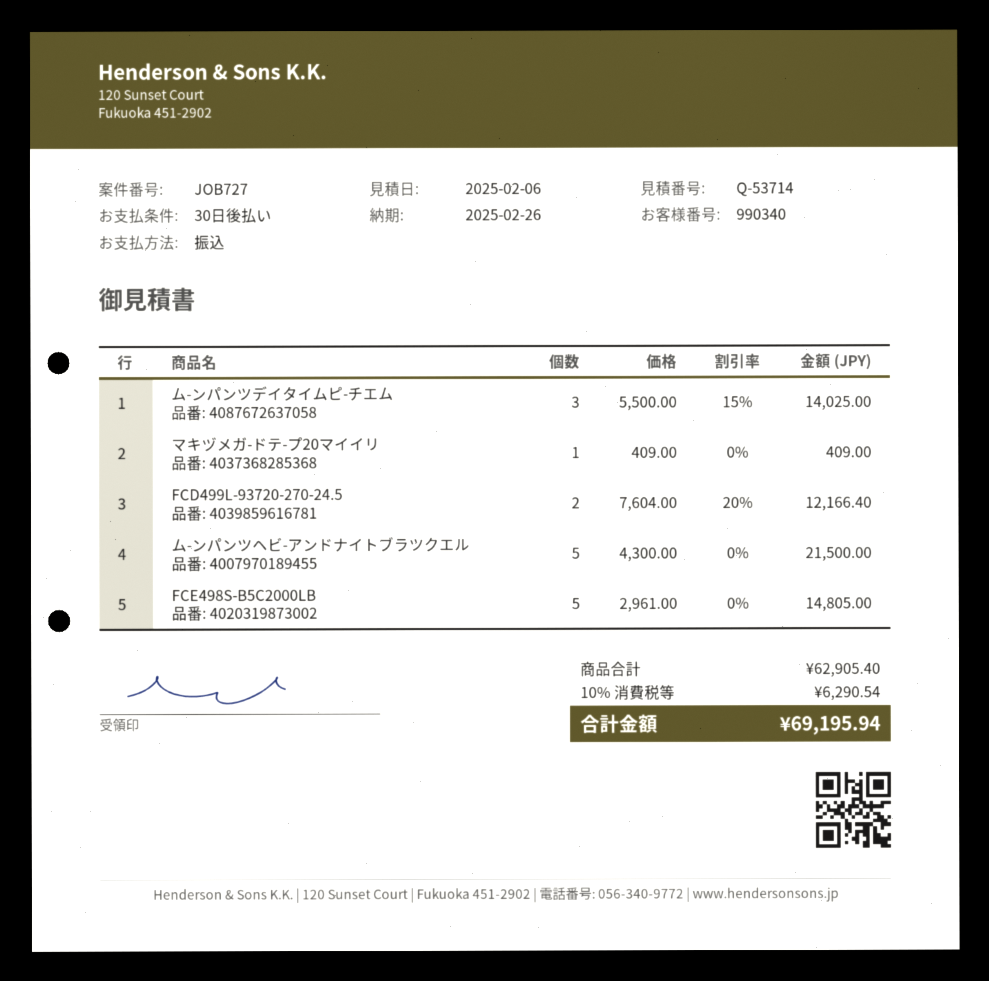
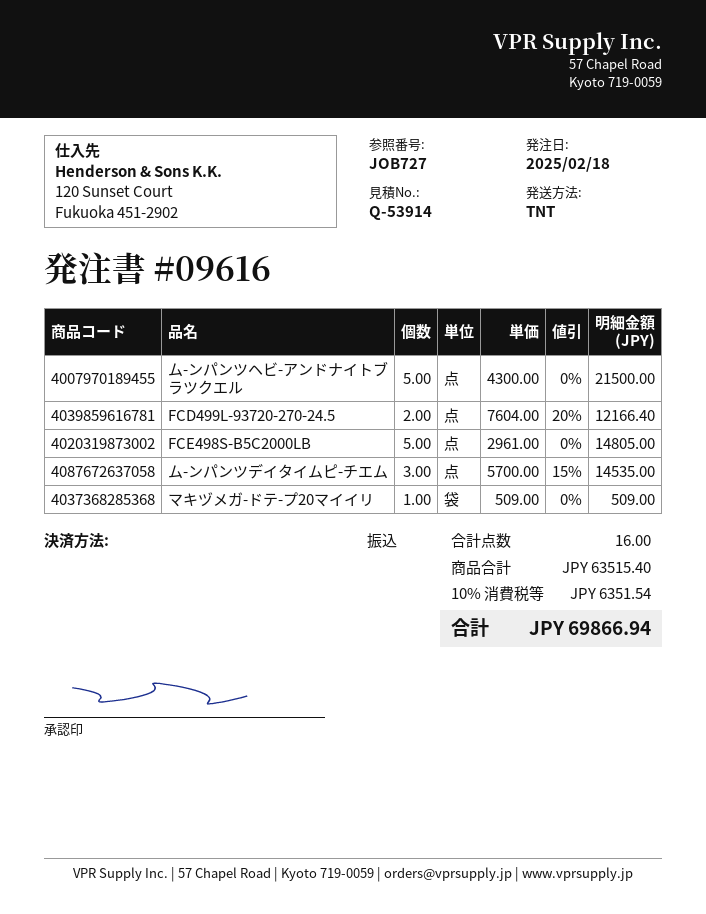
quote number: Q-53714 -> Q-53914
ム-ンパンツデイタイムピ-チエム: 3 x 5500.00 - 15% = 14025.00 -> 3 x 5700.00 - 15% = 14535.00
マキヅメガ-ドテ-プ20マイイリ: 1 x 409.00 = 409.00 -> 1 x 509.00 = 509.00
subtotal: 62905.40 -> 63515.40
tax: 10% = 6290.54 -> 10% = 6351.54
total: 69195.94 -> 69866.94

